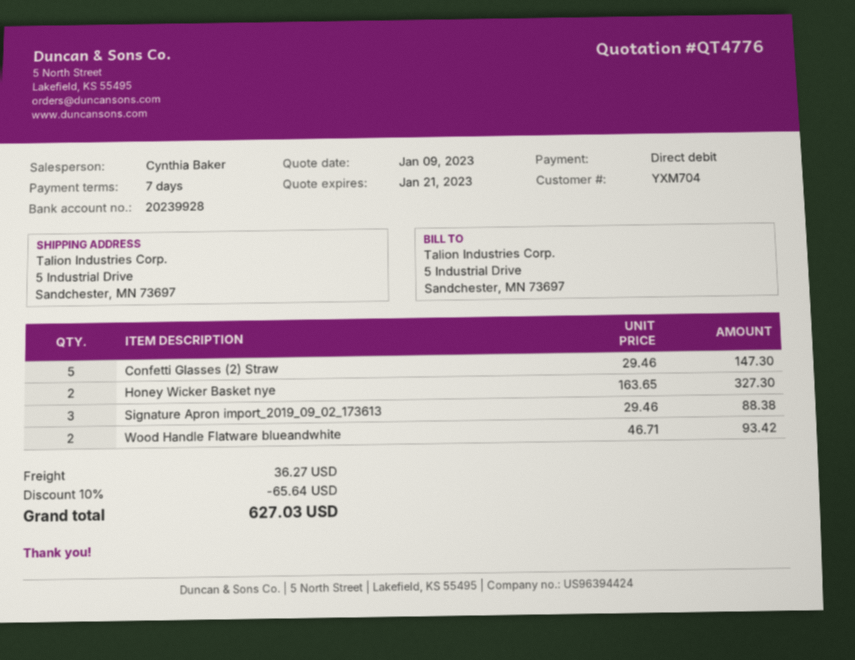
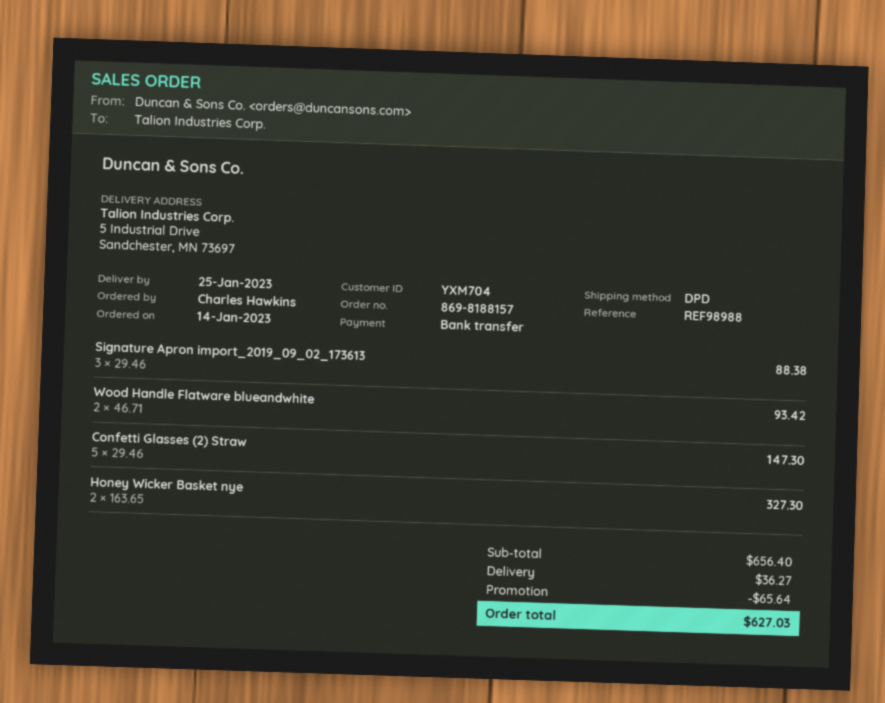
payment method: direct debit -> bank transfer

